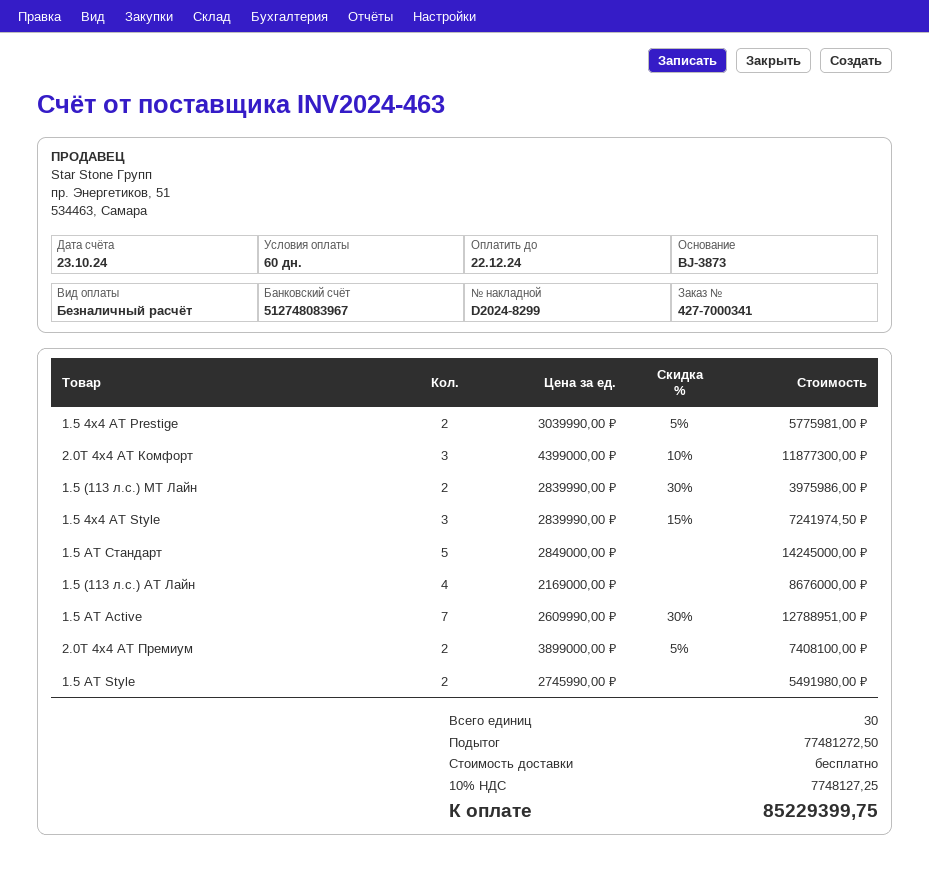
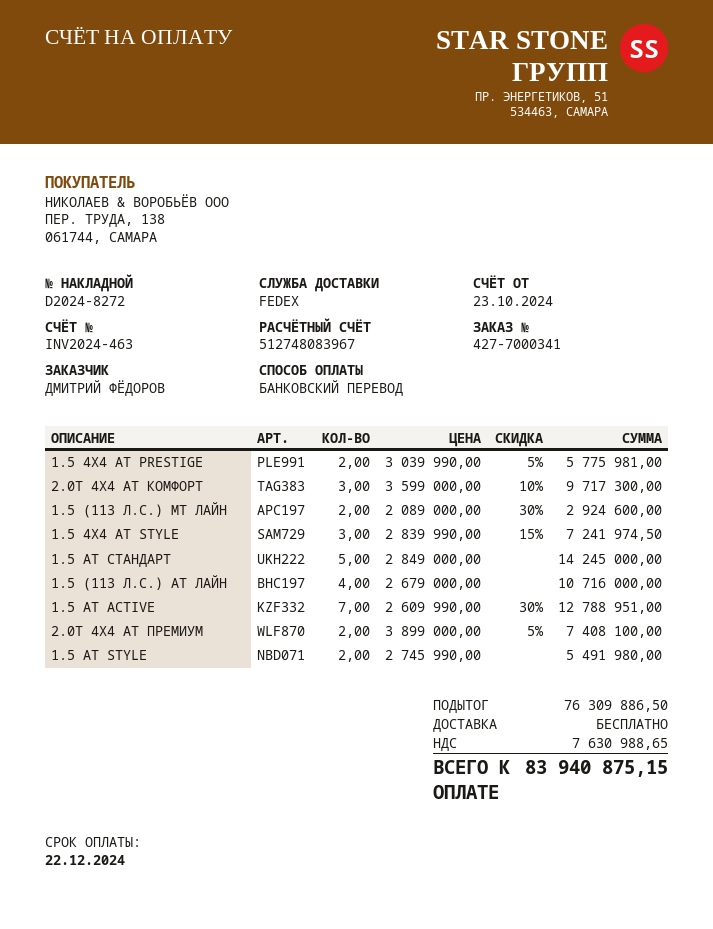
delivery note number: D2024-8299 -> D2024-8272
2.0T 4x4 AT Комфорт: 3 x 4399000.00 - 10% = 11877300.00 -> 3 x 3599000.00 - 10% = 9717300.00
1.5 (113 л.с.) MT Лайн: 2 x 2839990.00 - 30% = 3975986.00 -> 2 x 2089000.00 - 30% = 2924600.00
1.5 (113 л.с.) AT Лайн: 4 x 2169000.00 = 8676000.00 -> 4 x 2679000.00 = 10716000.00
subtotal: 77481272.50 -> 76309886.50
tax: 7748127.25 -> 7630988.65
total: 85229399.75 -> 83940875.15

